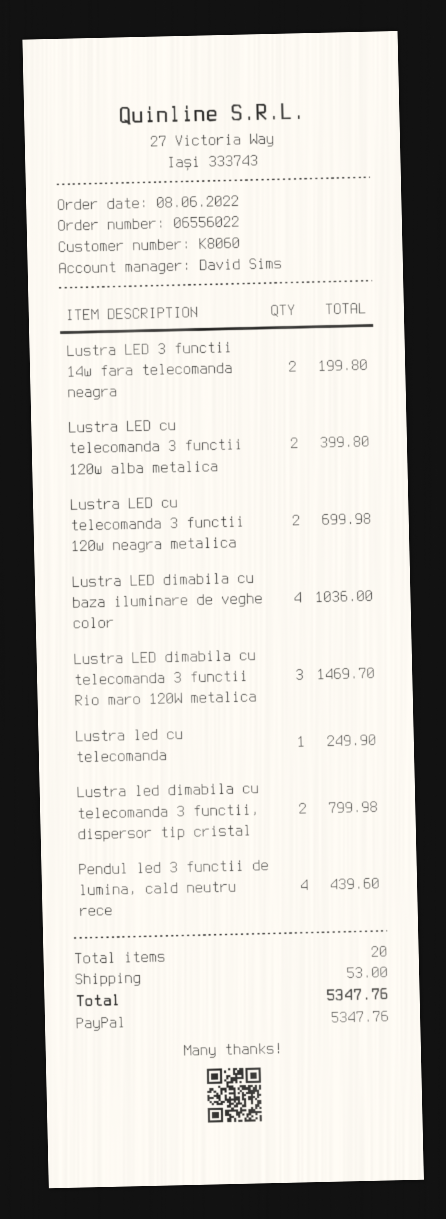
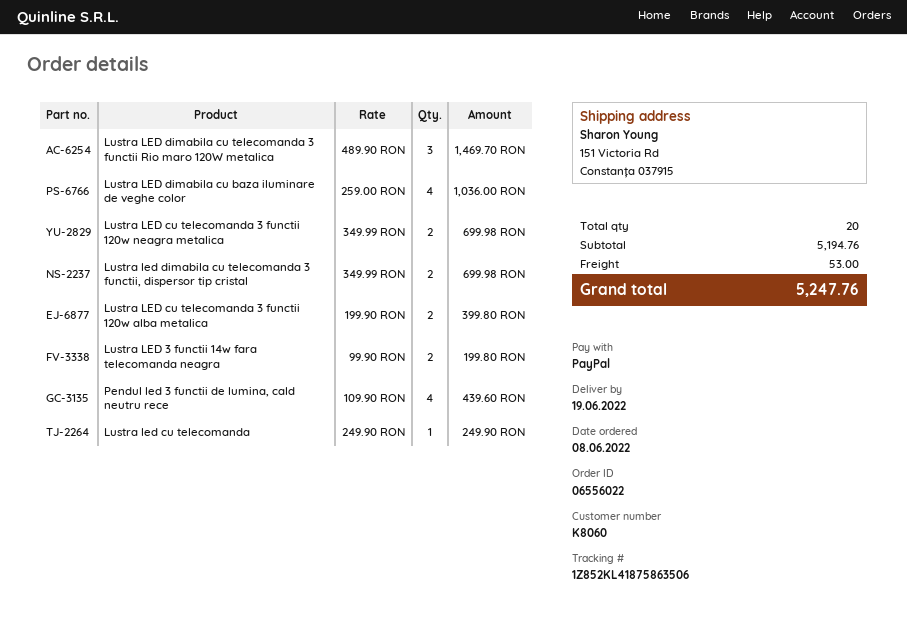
Lustra led dimabila cu telecomanda 3 functii, dispersor tip cristal: 2 for 799.98 -> 2 for 699.98
total: 5347.76 -> 5247.76

